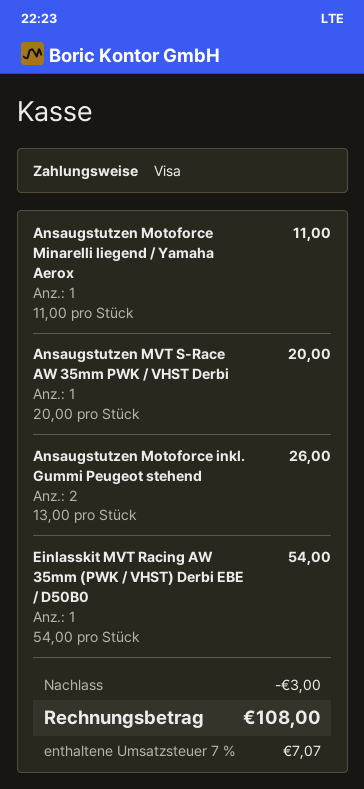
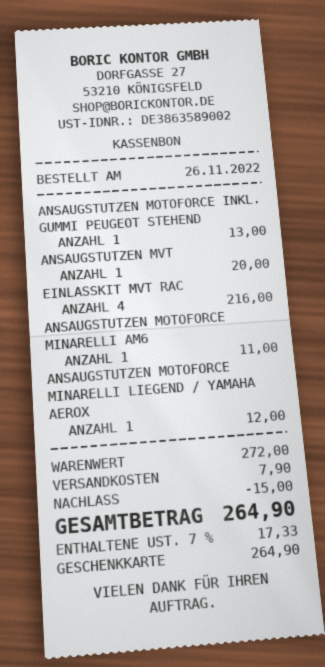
payment method: Visa -> gift card
Ansaugstutzen Motoforce Minarelli liegend / Yamaha Aerox: 1 for 11.00 -> 1 for 12.00
Ansaugstutzen Motoforce inkl. Gummi Peugeot stehend: 2 for 26.00 -> 1 for 13.00
Einlasskit MVT Racing AW 35mm (PWK / VHST) Derbi EBE / D50B0: 1 for 54.00 -> 4 for 216.00
ANSAUGSTUTZEN MOTOFORCE MINARELLI AM6: none -> 1 for 11.00
discount: 3.00 -> 15.00
shipping: none -> 7.90
tax: 7% = 7.07 -> 7% = 17.33
total: 108.00 -> 264.90

